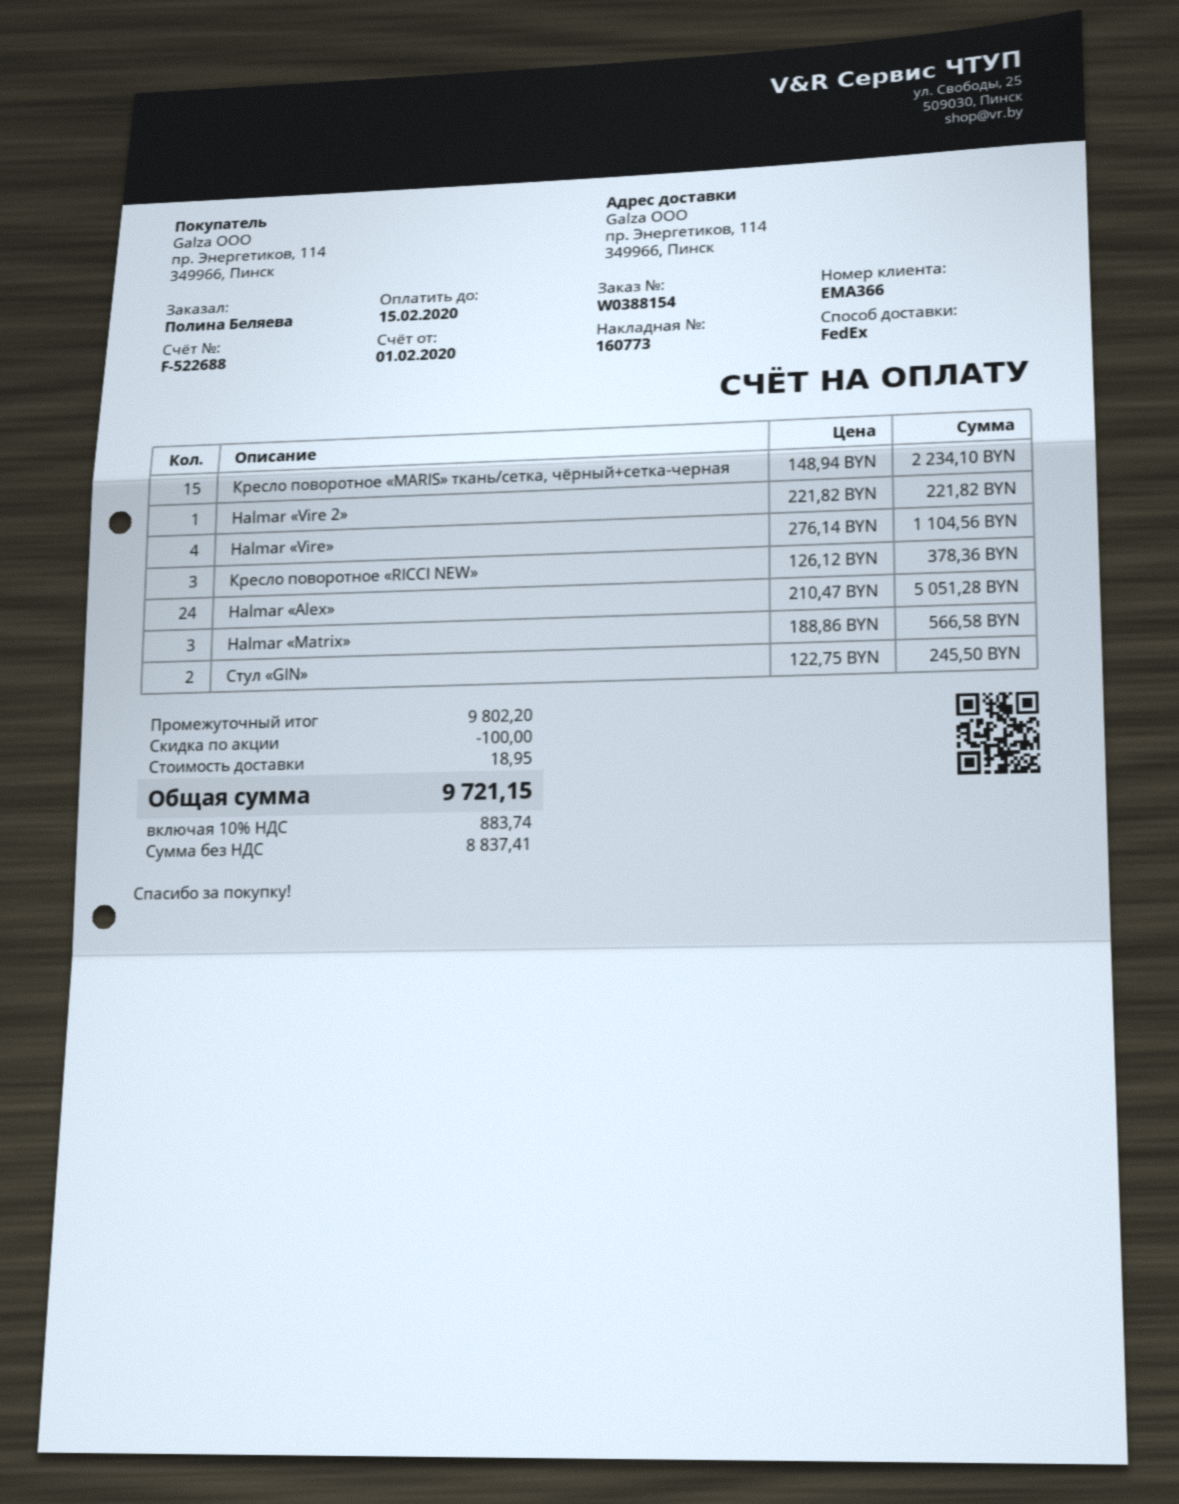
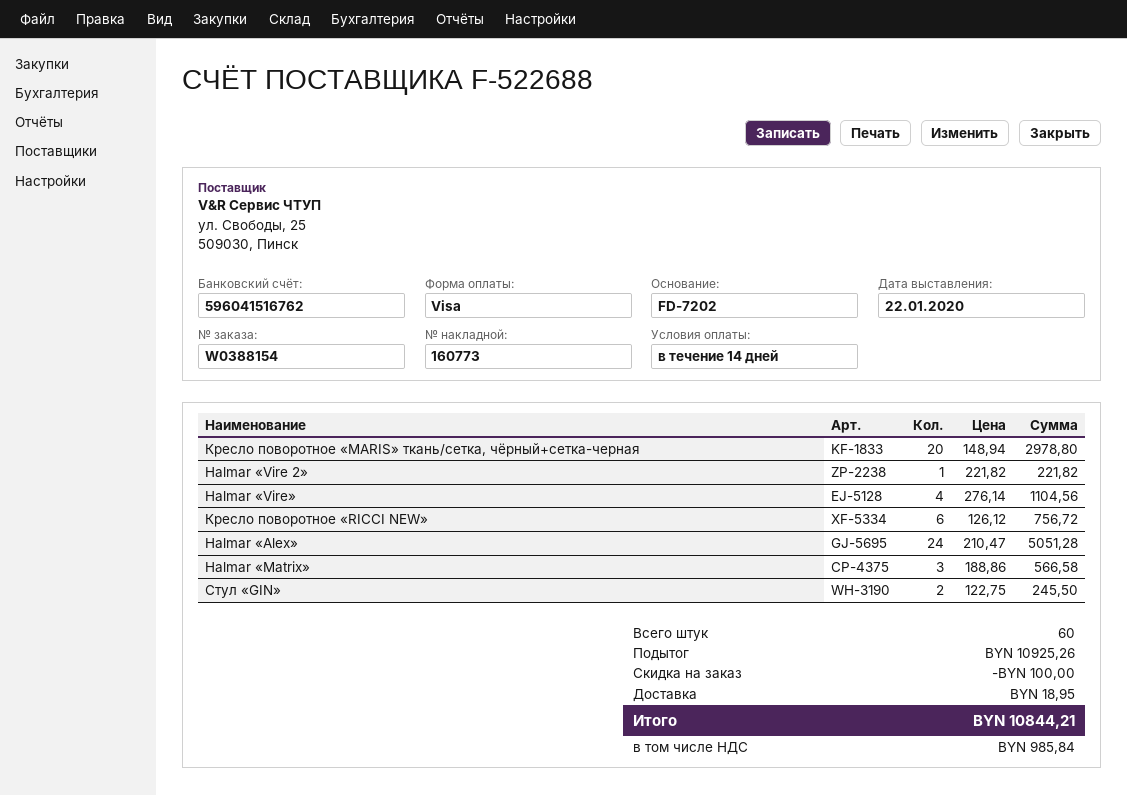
invoice date: 2020-02-01 -> 2020-01-22
Кресло поворотное «MARIS» ткань/сетка, чёрный+сетка-черная: 15 x 148.94 = 2234.10 -> 20 x 148.94 = 2978.80
Кресло поворотное «RICCI NEW»: 3 x 126.12 = 378.36 -> 6 x 126.12 = 756.72
subtotal: 9802.20 -> 10925.26
tax: 883.74 -> 985.84
total: 9721.15 -> 10844.21

